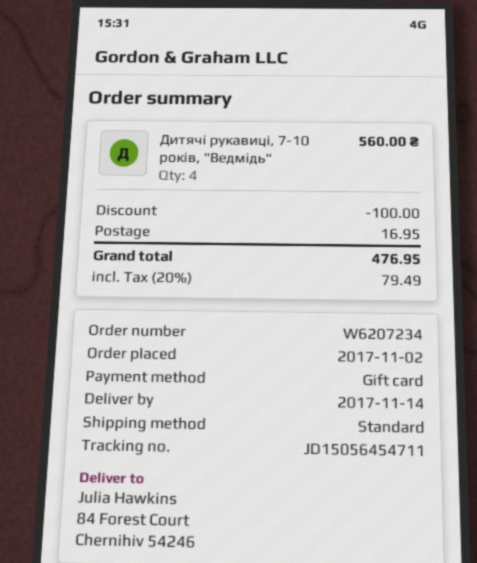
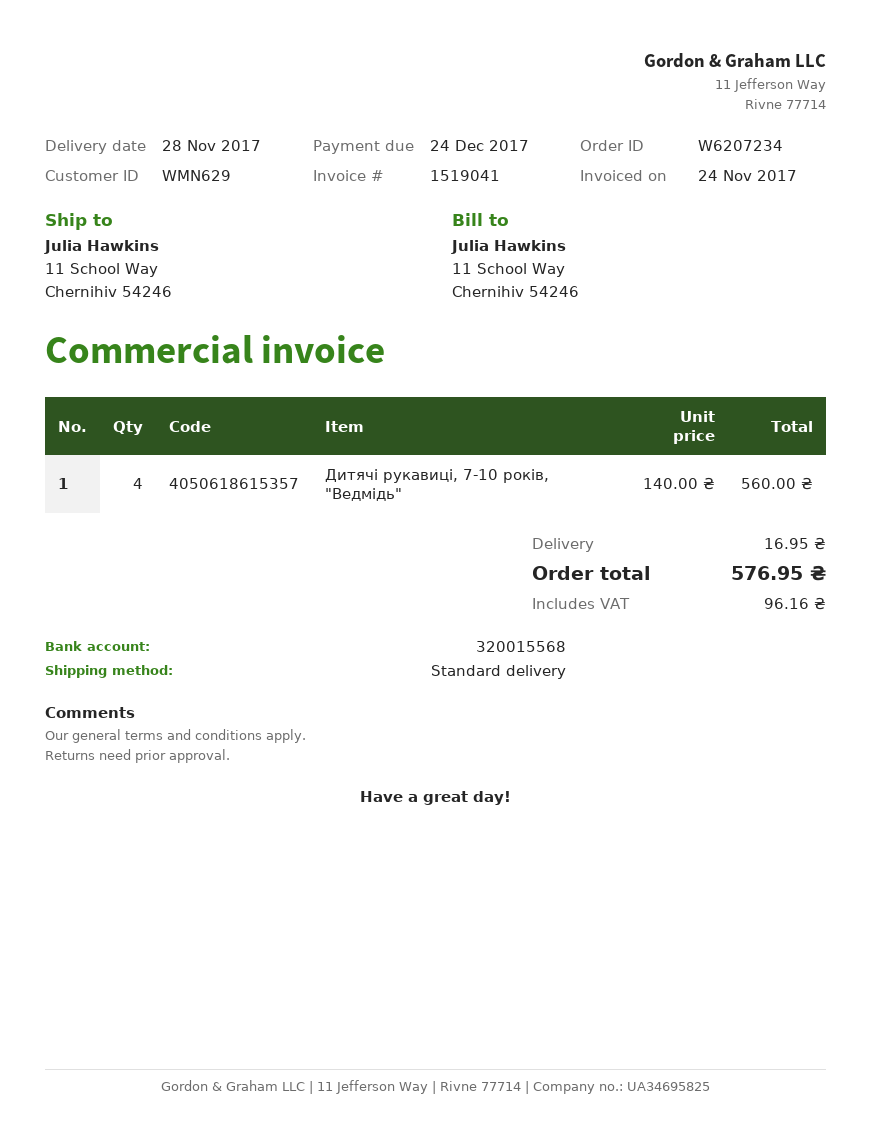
delivery date: 2017-11-14 -> 2017-11-28
ship to: 84 Forest Court, Chernihiv 54246 -> 11 School Way, Chernihiv 54246
discount: 100.00 -> none
tax: 79.49 -> 96.16
total: 476.95 -> 576.95

